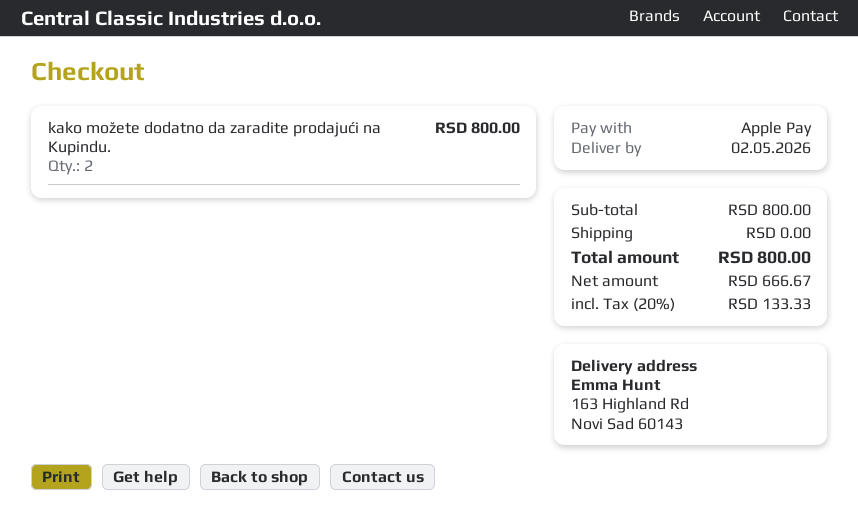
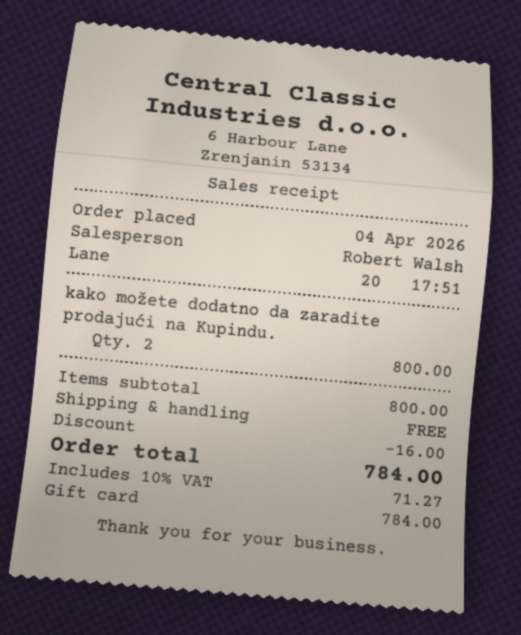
payment method: Apple Pay -> gift card
discount: none -> 16.00
tax: 20% = 133.33 -> 10% = 71.27
total: 800.00 -> 784.00

